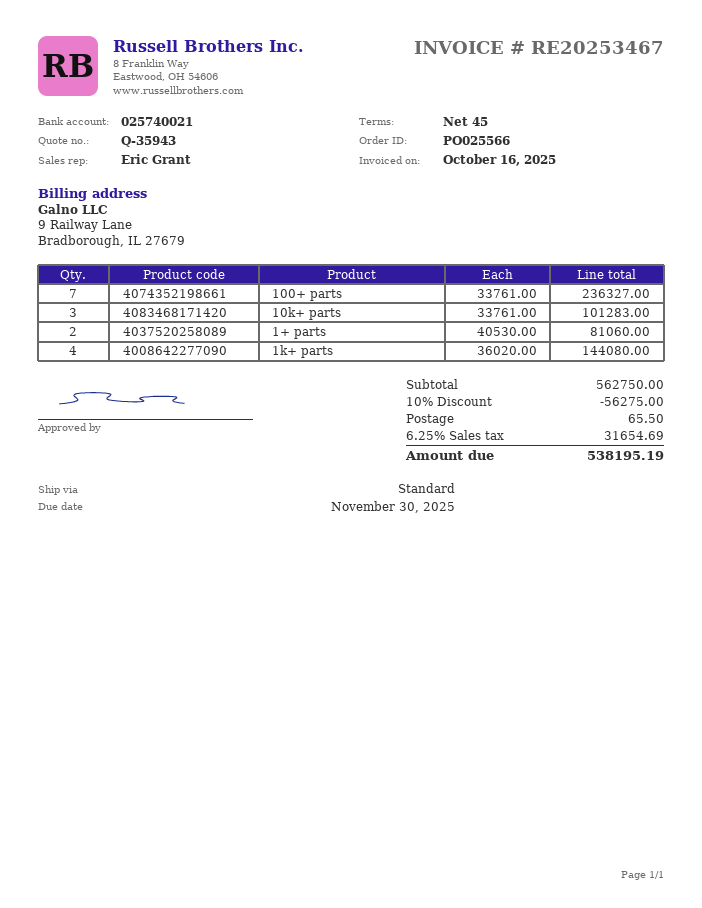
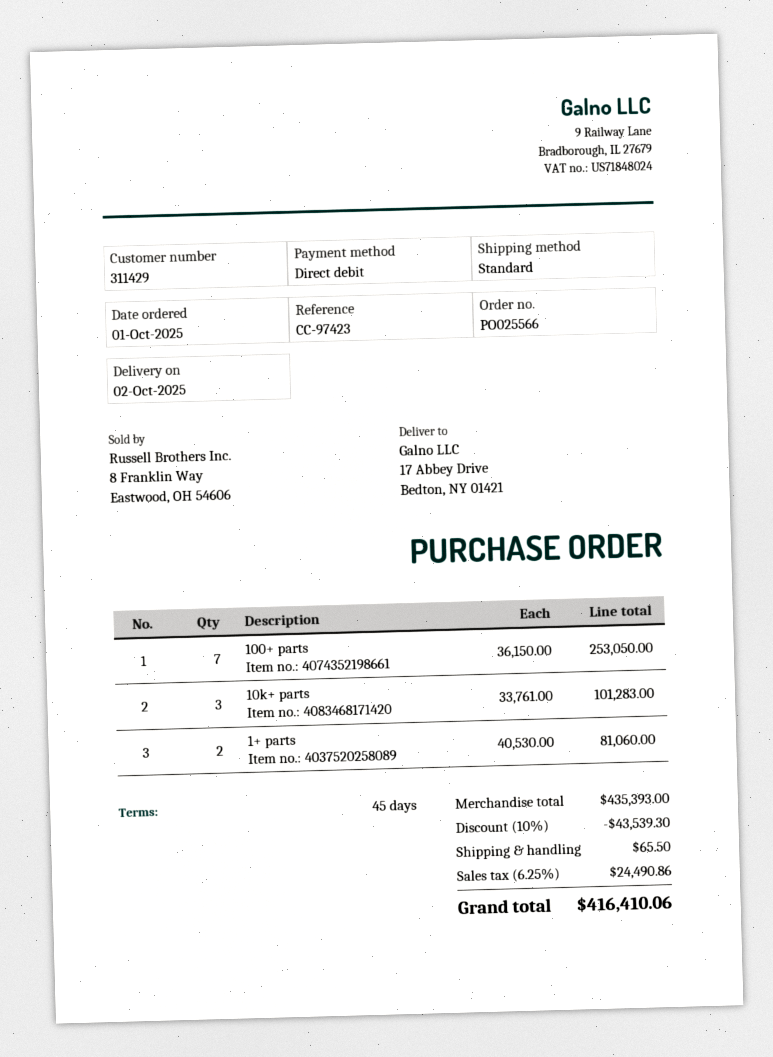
100+ parts: 7 x 33761.00 = 236327.00 -> 7 x 36150.00 = 253050.00
1k+ parts: 4 x 36020.00 = 144080.00 -> none
subtotal: 562750.00 -> 435393.00
discount: 10% = 56275.00 -> 10% = 43539.30
tax: 6.25% = 31654.69 -> 6.25% = 24490.86
total: 538195.19 -> 416410.06

